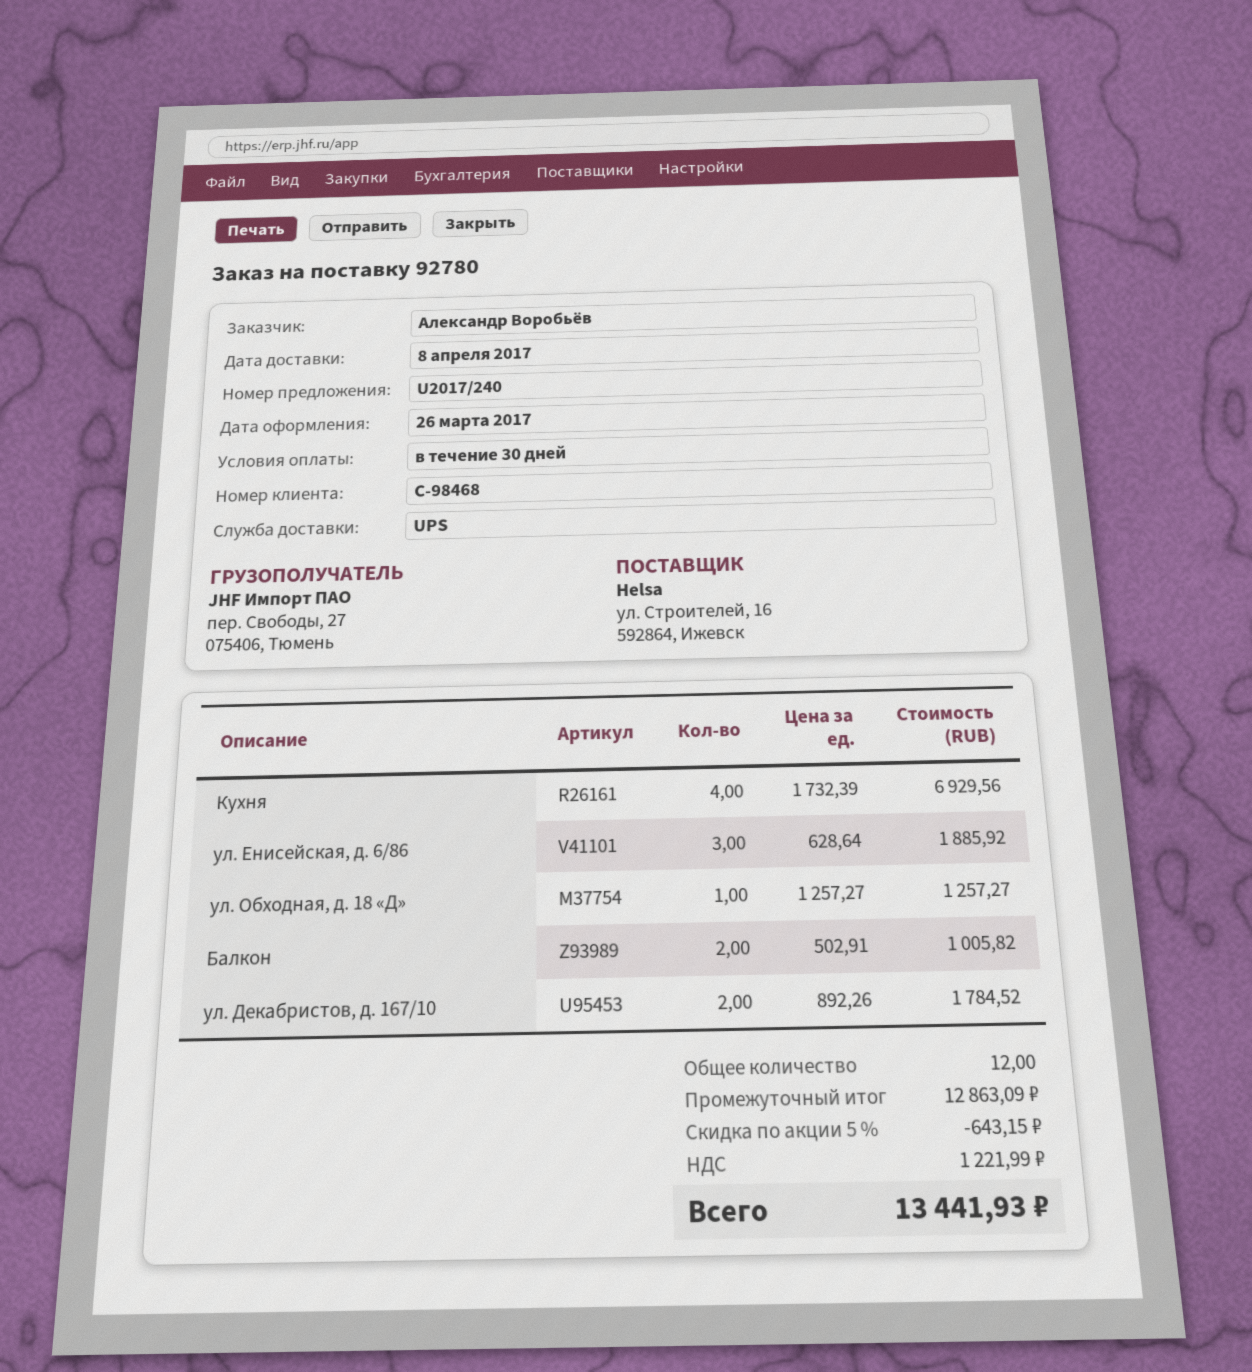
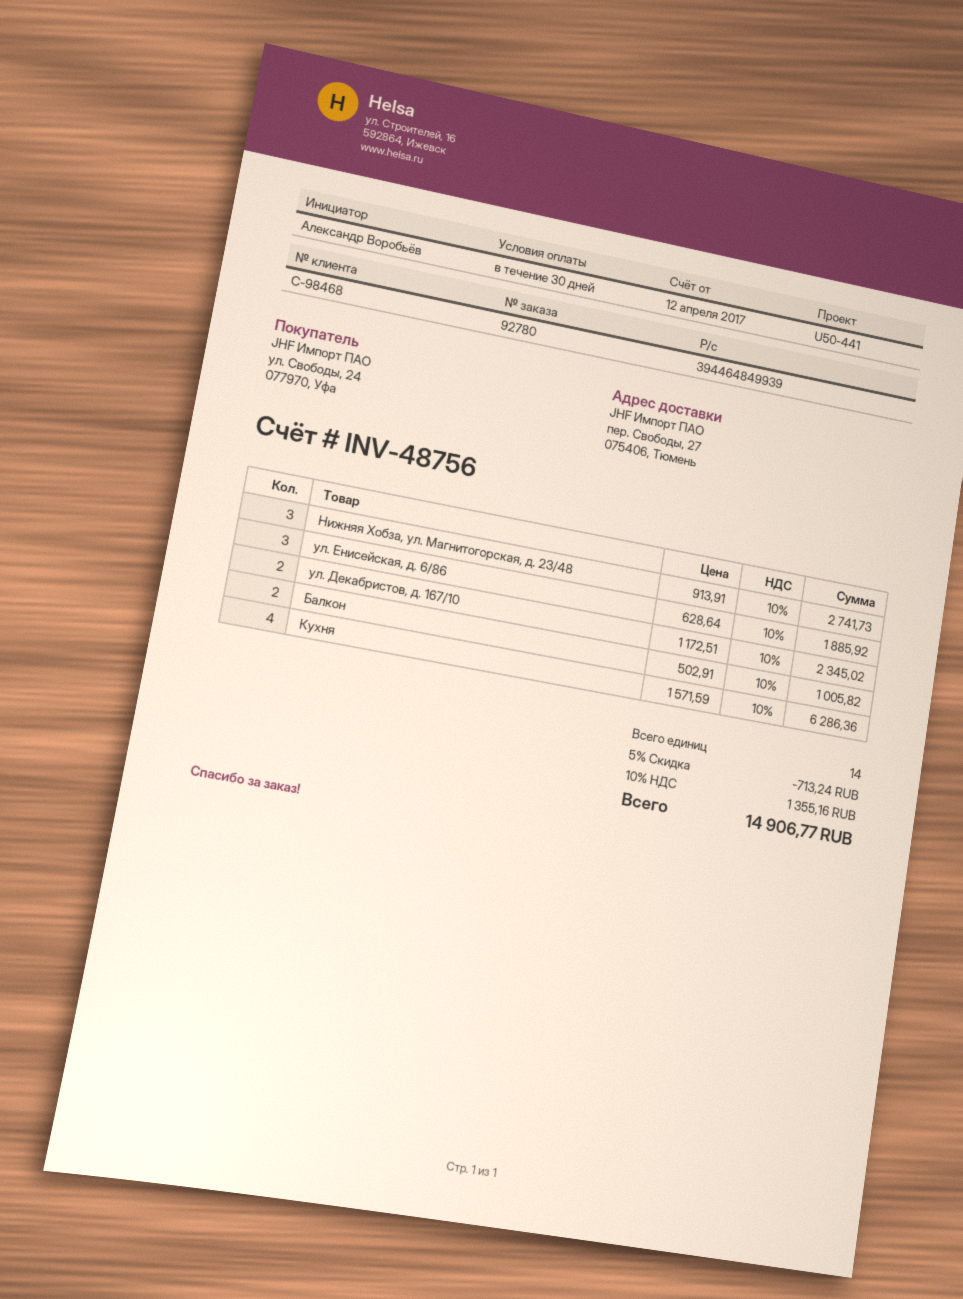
Кухня: 4 x 1732.39 = 6929.56 -> 4 x 1571.59 = 6286.36
ул. Обходная, д. 18 «Д»: 1 x 1257.27 = 1257.27 -> none
ул. Декабристов, д. 167/10: 2 x 892.26 = 1784.52 -> 2 x 1172.51 = 2345.02
Нижняя Хобза, ул. Магнитогорская, д. 23/48: none -> 3 x 913.91 = 2741.73
total quantity: 12 -> 14
discount: 5% = 643.15 -> 5% = 713.24
tax: 1221.99 -> 1355.16
total: 13441.93 -> 14906.77

